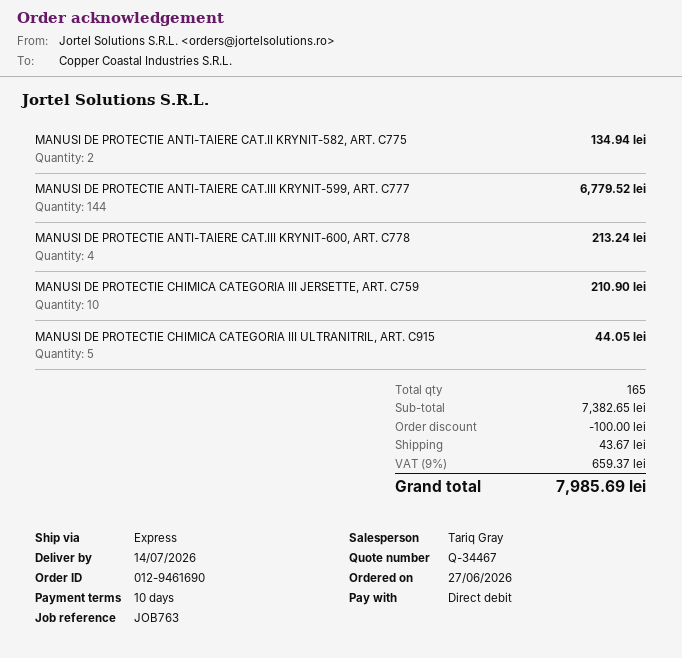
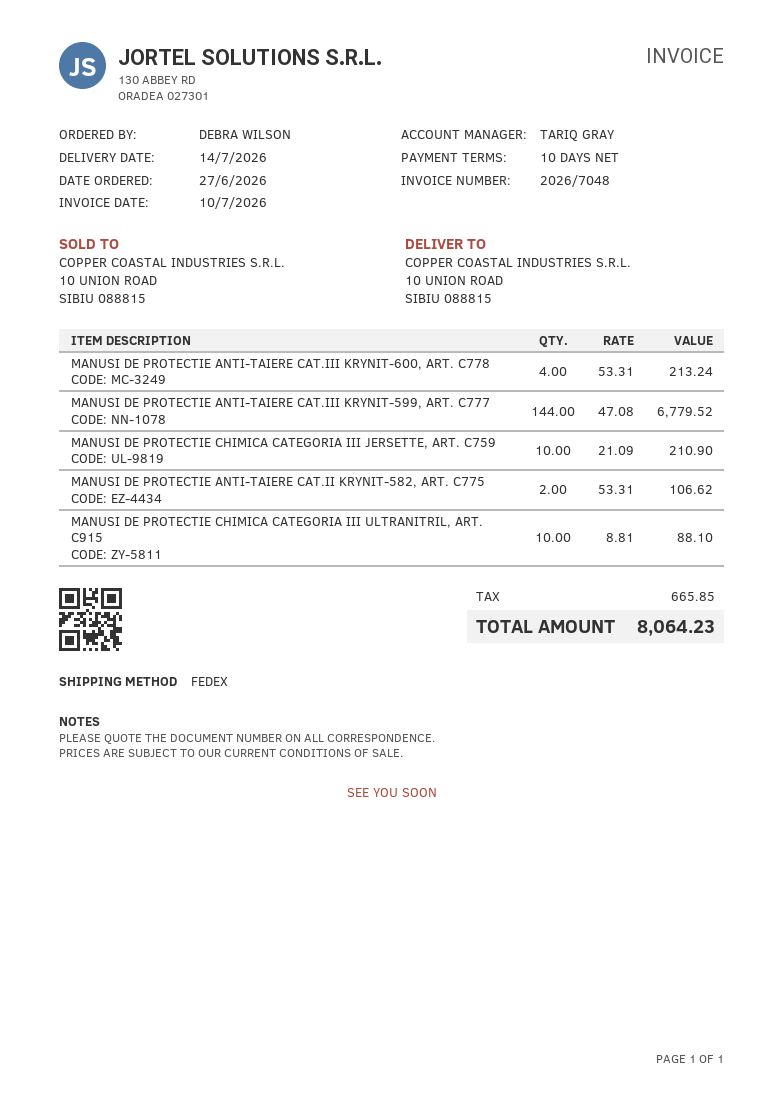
shipping method: express -> FedEx
MANUSI DE PROTECTIE ANTI-TAIERE CAT.II KRYNIT-582, ART. C775: 2 for 134.94 -> 2 for 106.62
MANUSI DE PROTECTIE CHIMICA CATEGORIA III ULTRANITRIL, ART. C915: 5 for 44.05 -> 10 for 88.10
discount: 100.00 -> none
shipping: 43.67 -> none
tax: 659.37 -> 665.85
total: 7985.69 -> 8064.23

